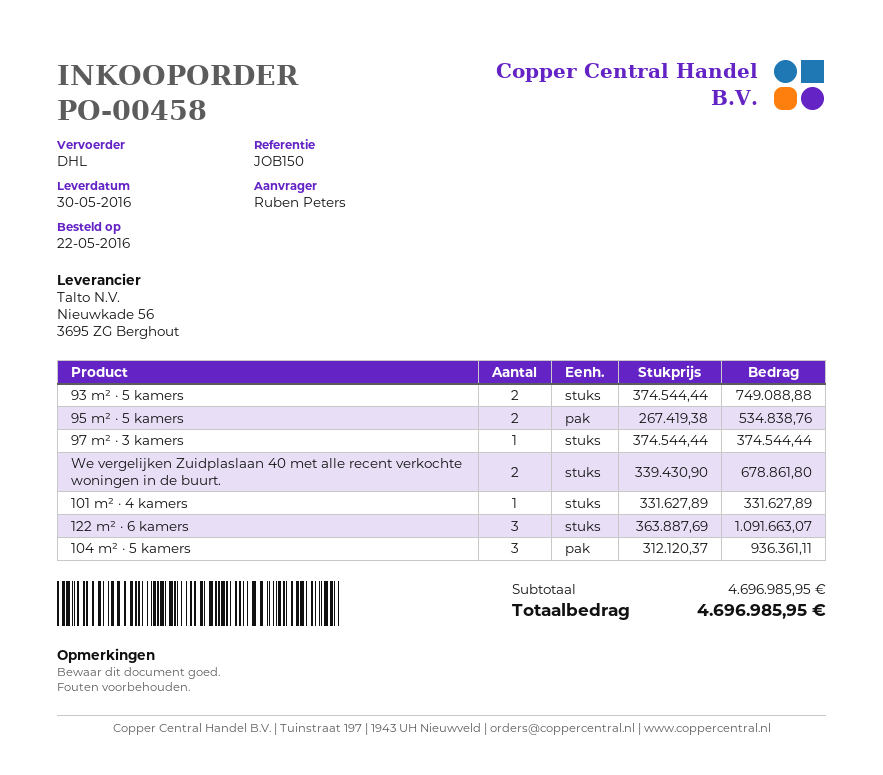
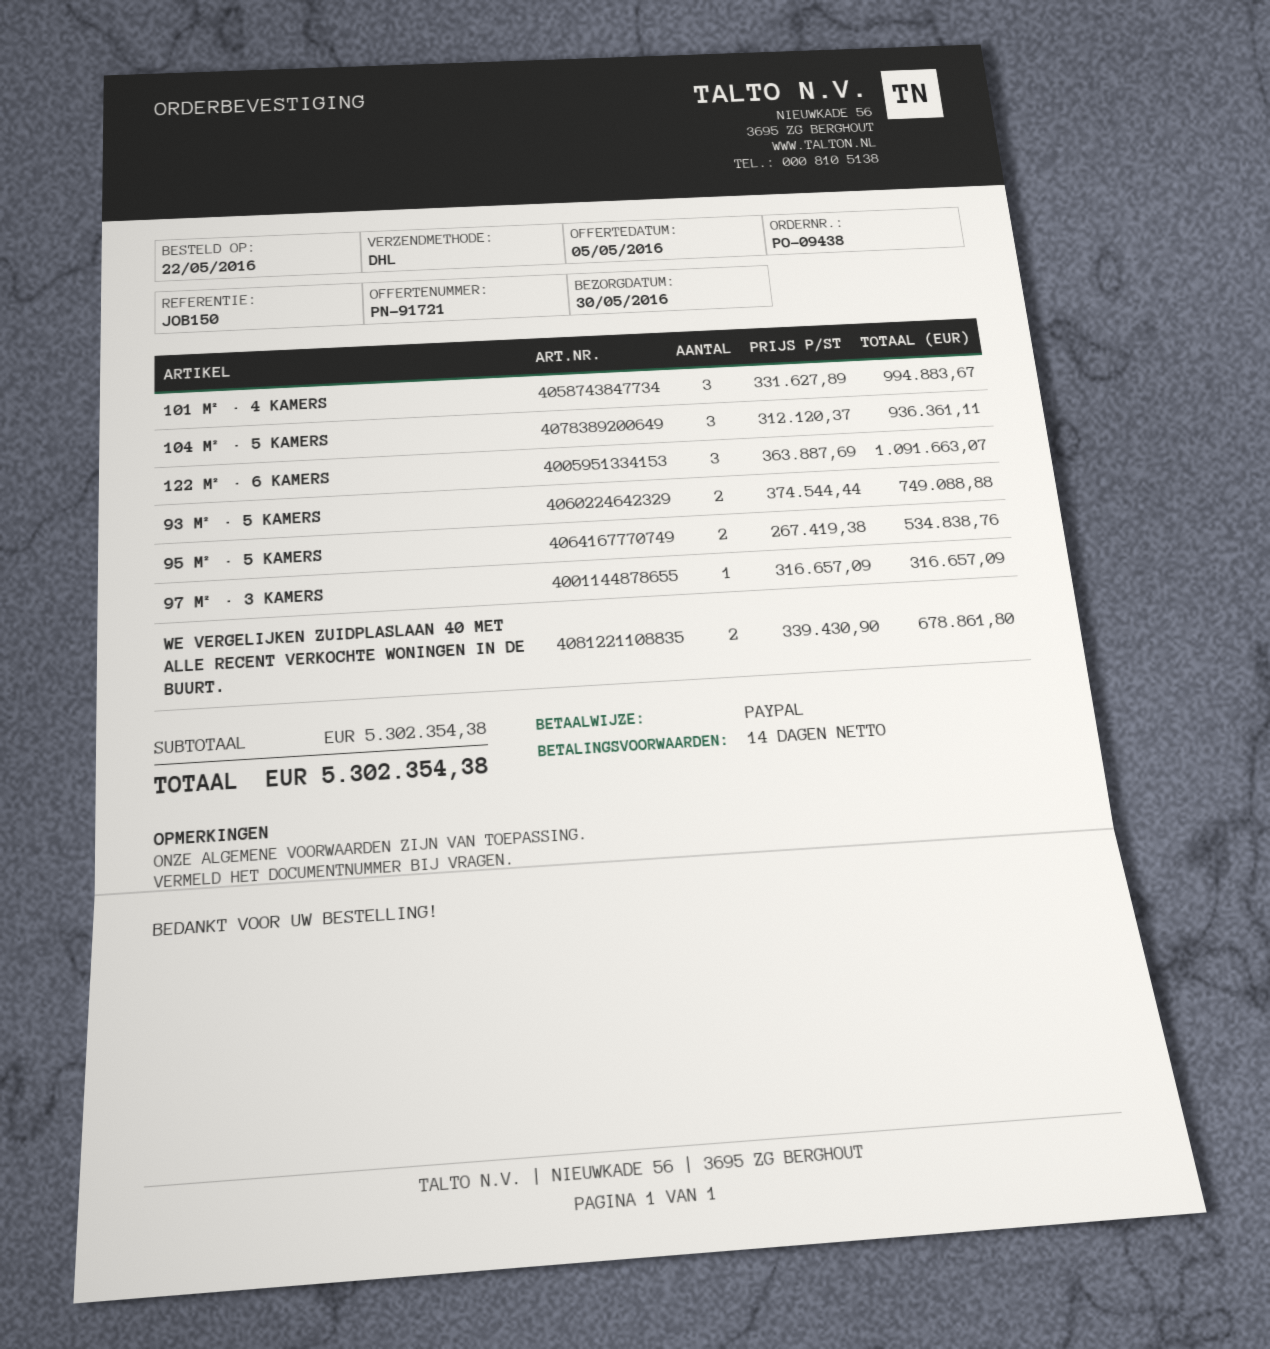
order number: PO-00458 -> PO-09438
97 m² · 3 kamers: 1 x 374544.44 = 374544.44 -> 1 x 316657.09 = 316657.09
101 m² · 4 kamers: 1 x 331627.89 = 331627.89 -> 3 x 331627.89 = 994883.67
subtotal: 4696985.95 -> 5302354.38
total: 4696985.95 -> 5302354.38

